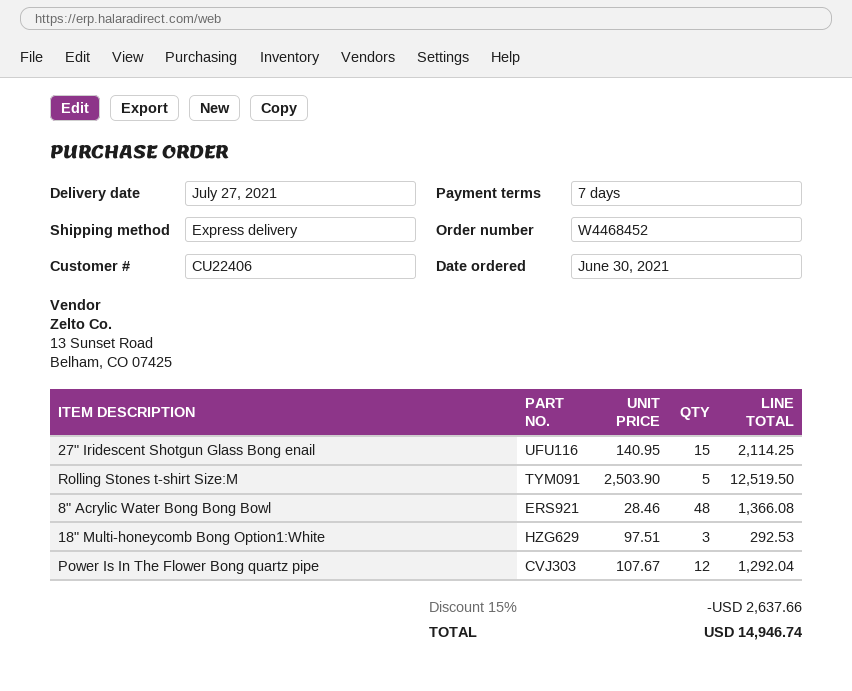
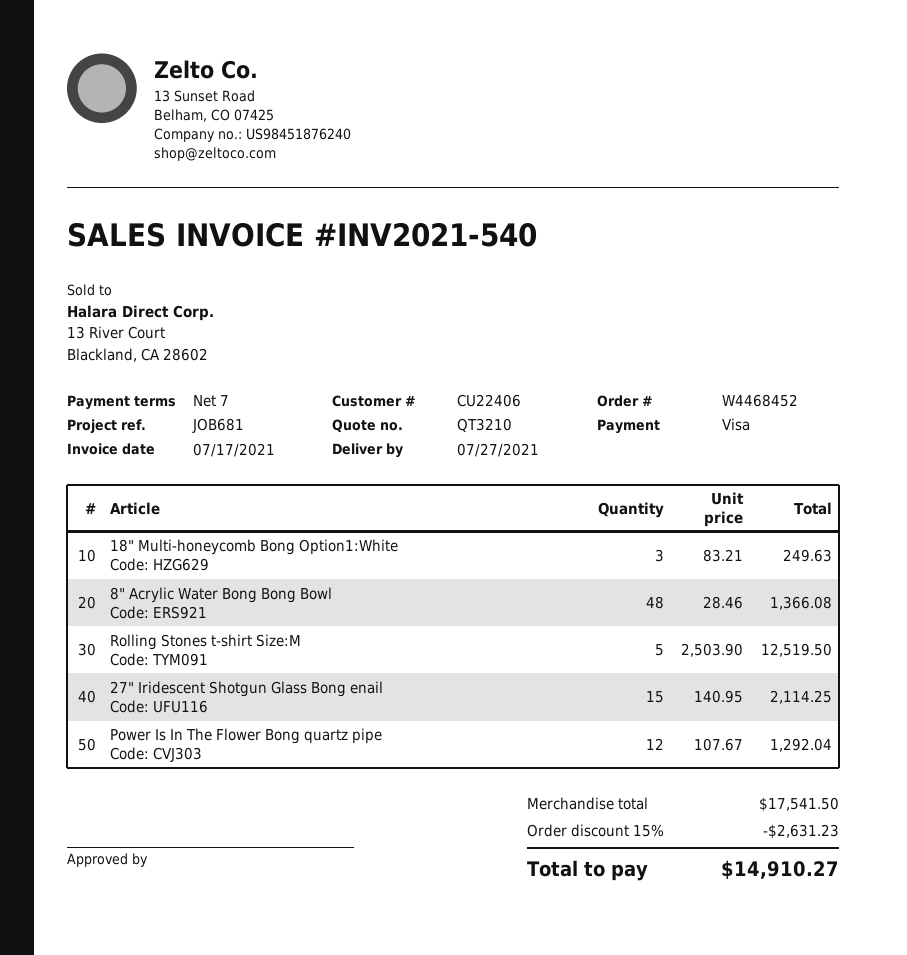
18" Multi-honeycomb Bong Option1:White: 3 x 97.51 = 292.53 -> 3 x 83.21 = 249.63
discount: 15% = 2637.66 -> 15% = 2631.23
total: 14946.74 -> 14910.27

